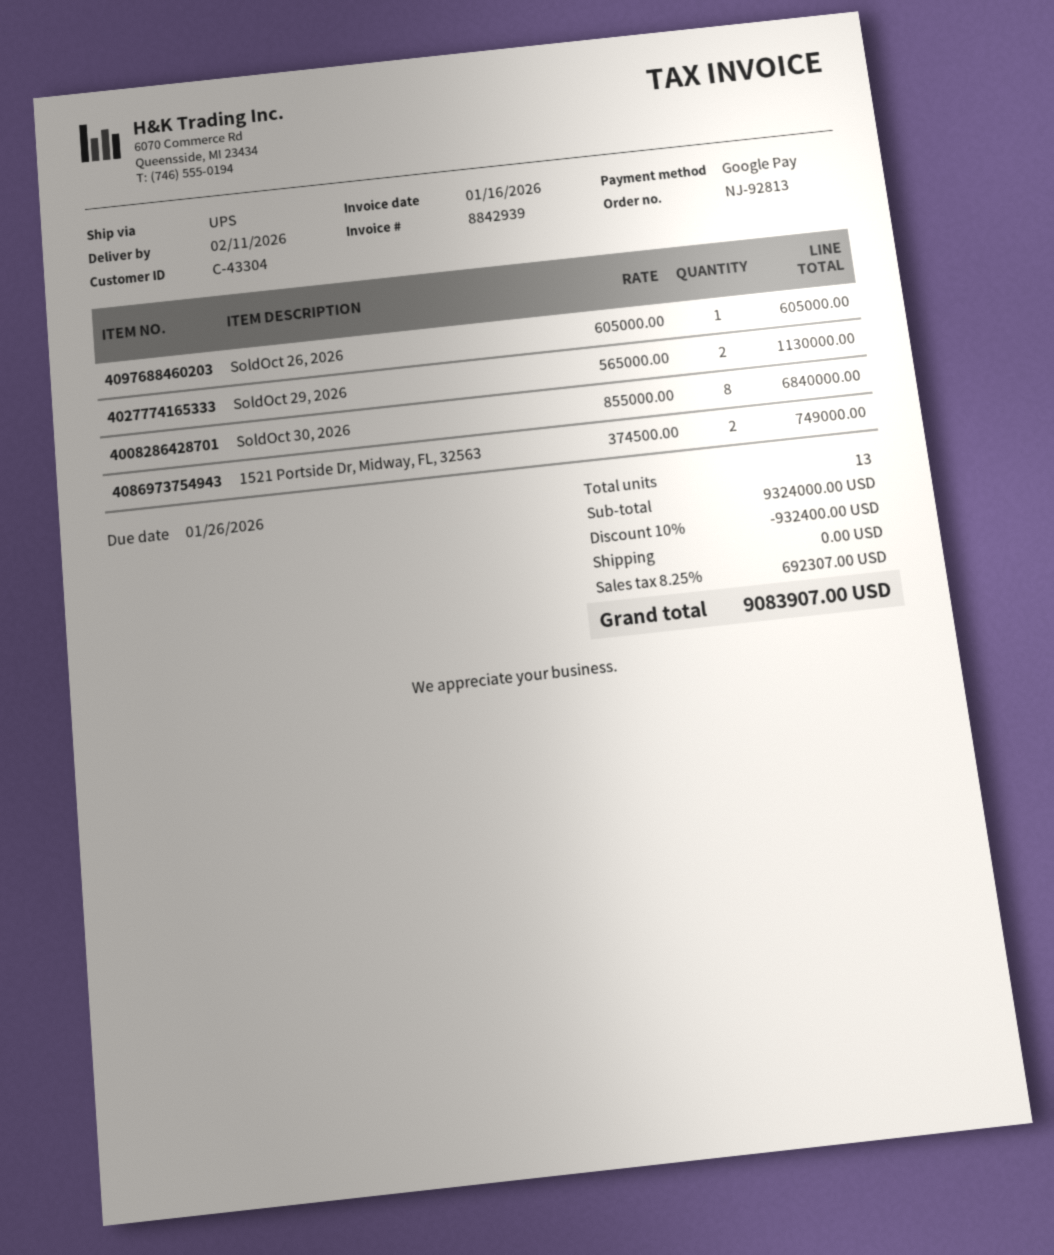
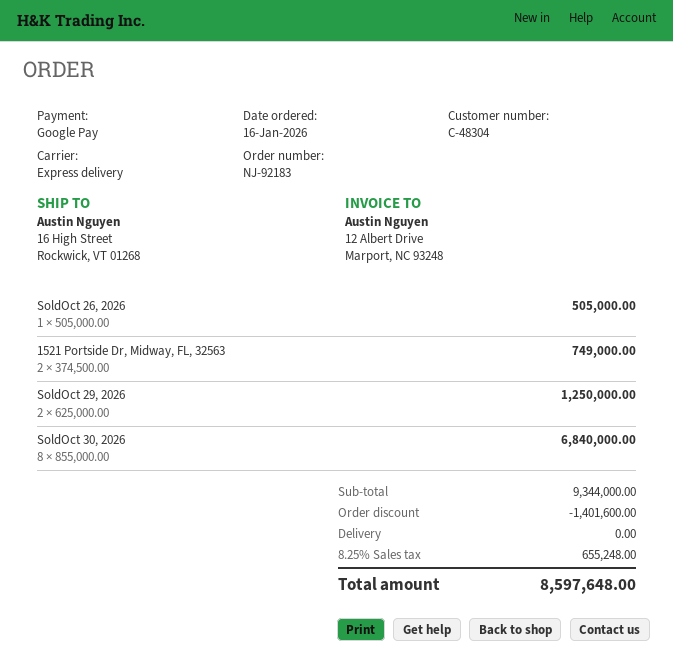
order number: NJ-92813 -> NJ-92183
customer number: C-43304 -> C-48304
shipping method: UPS -> express
SoldOct 26, 2026: 1 x 605000.00 = 605000.00 -> 1 x 505000.00 = 505000.00
SoldOct 29, 2026: 2 x 565000.00 = 1130000.00 -> 2 x 625000.00 = 1250000.00
subtotal: 9324000.00 -> 9344000.00
discount: 932400.00 -> 1401600.00
tax: 8.25% = 692307.00 -> 8.25% = 655248.00
total: 9083907.00 -> 8597648.00

